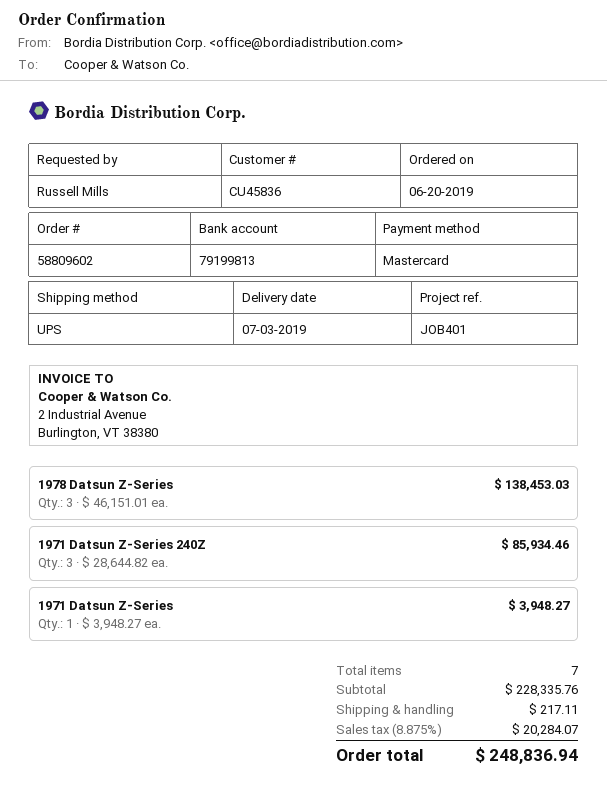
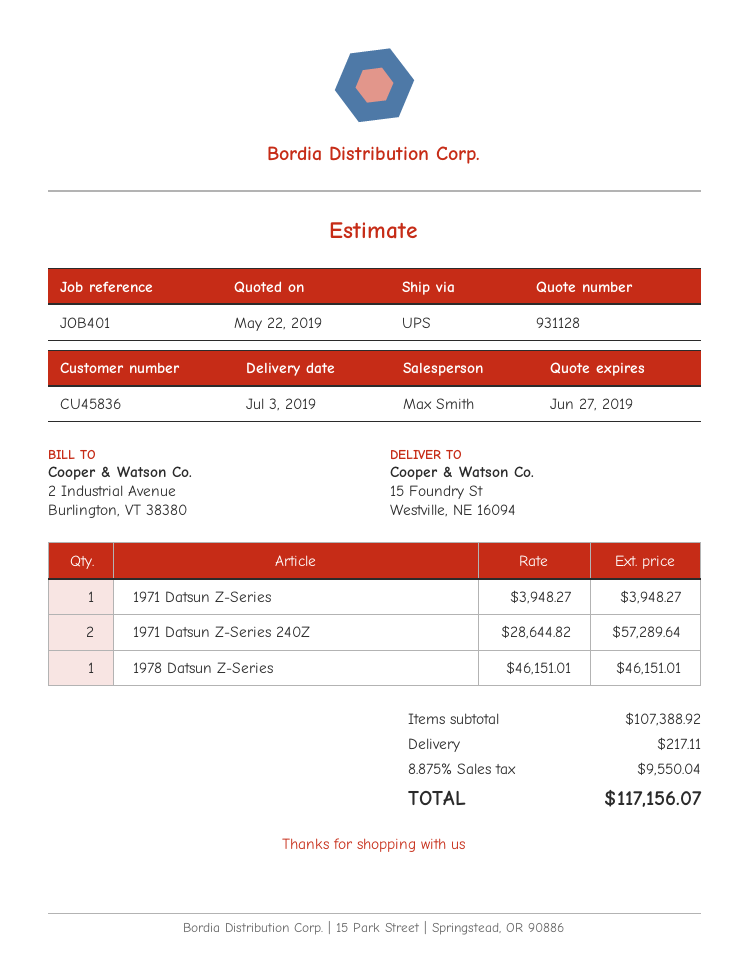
1978 Datsun Z-Series: 3 x 46151.01 = 138453.03 -> 1 x 46151.01 = 46151.01
1971 Datsun Z-Series 240Z: 3 x 28644.82 = 85934.46 -> 2 x 28644.82 = 57289.64
subtotal: 228335.76 -> 107388.92
tax: 8.875% = 20284.07 -> 8.875% = 9550.04
total: 248836.94 -> 117156.07

